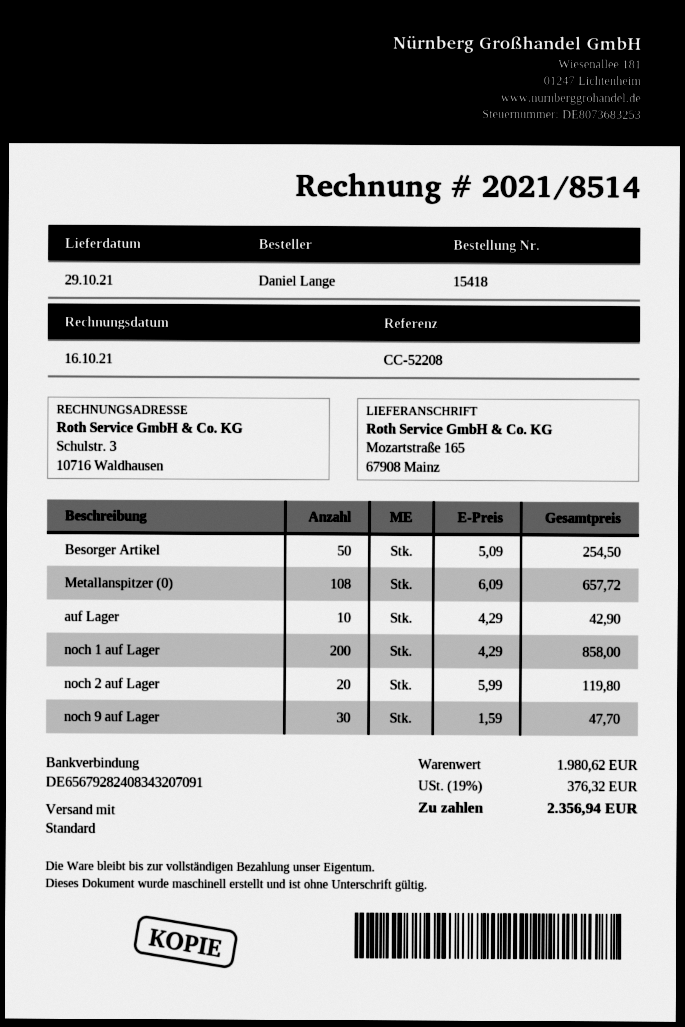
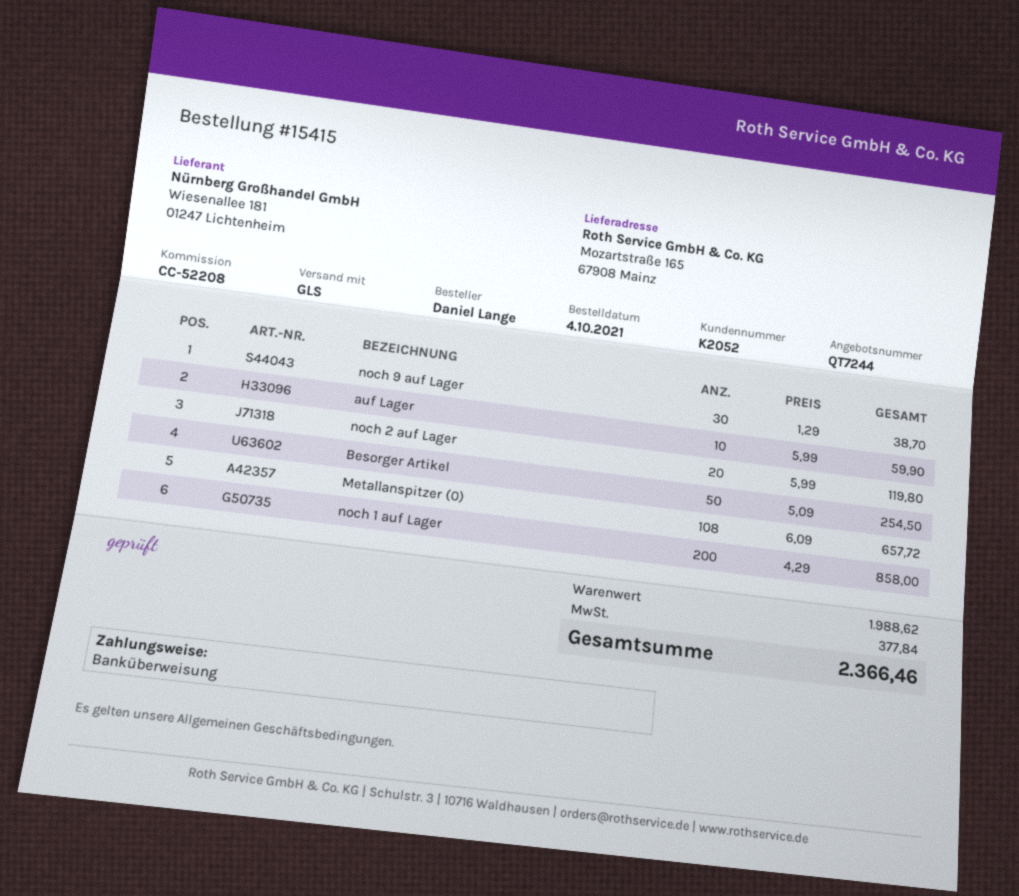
order number: 15418 -> 15415
shipping method: standard -> GLS
auf Lager: 10 x 4.29 = 42.90 -> 10 x 5.99 = 59.90
noch 9 auf Lager: 30 x 1.59 = 47.70 -> 30 x 1.29 = 38.70
subtotal: 1980.62 -> 1988.62
tax: 376.32 -> 377.84
total: 2356.94 -> 2366.46

